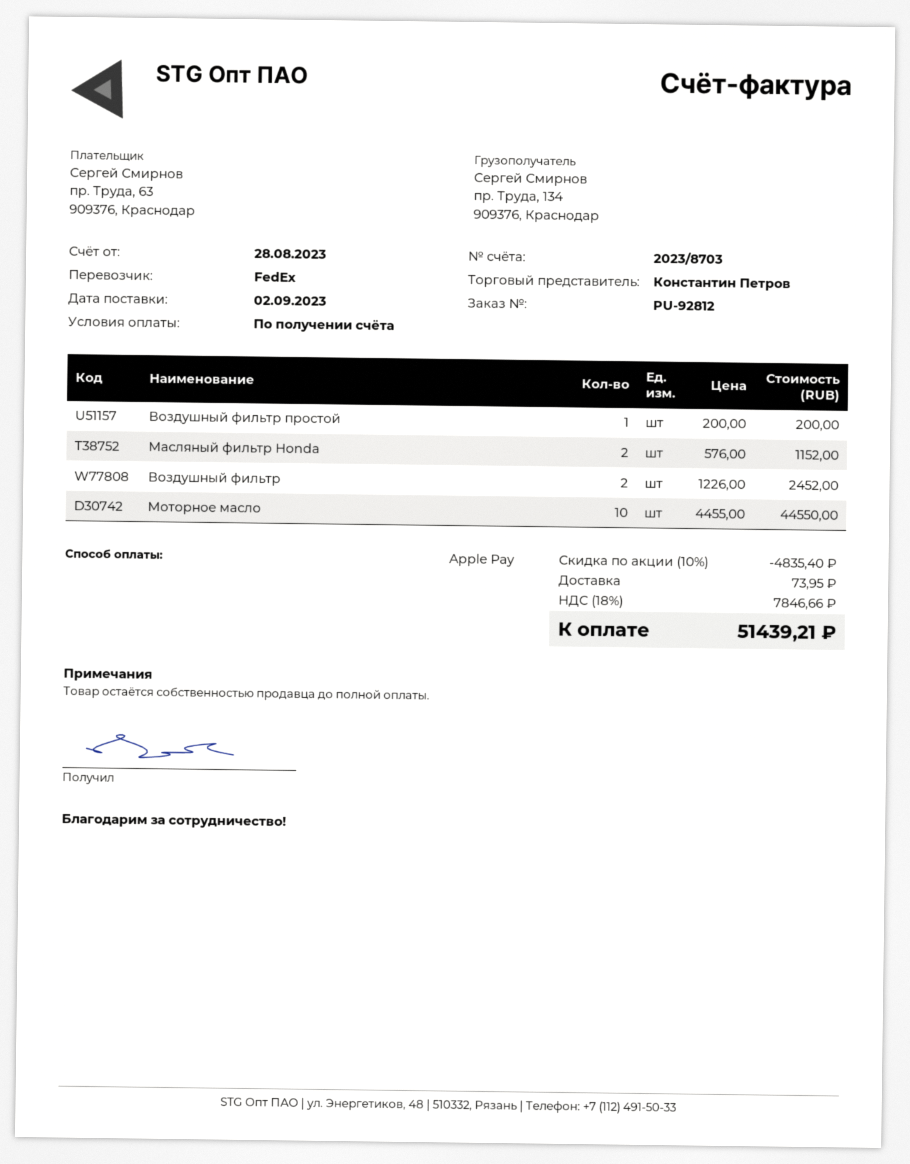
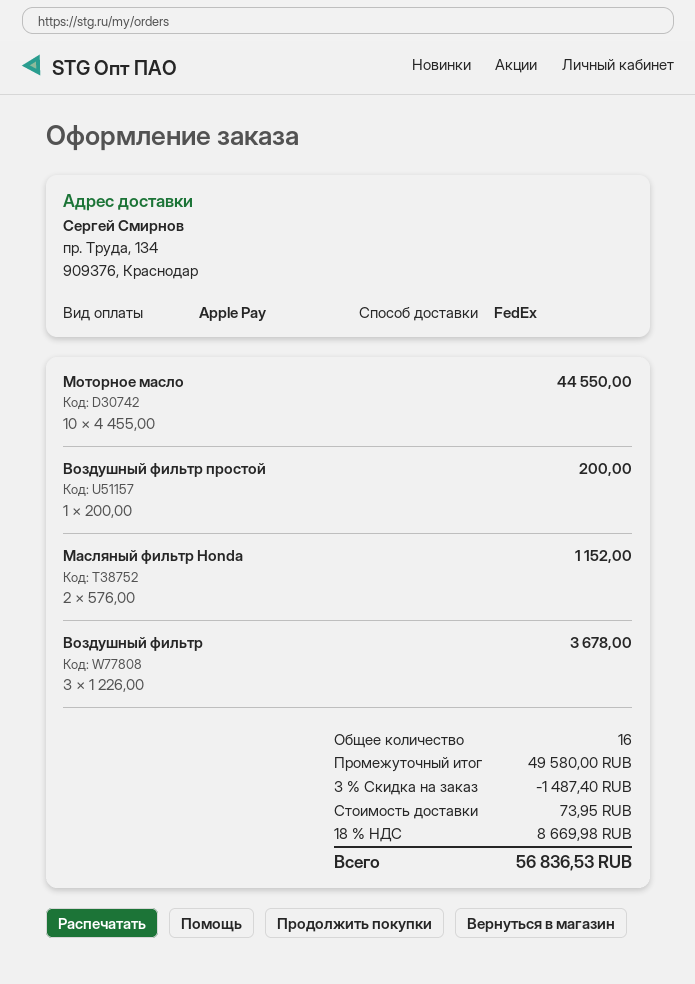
Воздушный фильтр: 2 x 1226.00 = 2452.00 -> 3 x 1226.00 = 3678.00
discount: 10% = 4835.40 -> 3% = 1487.40
tax: 18% = 7846.66 -> 18% = 8669.98
total: 51439.21 -> 56836.53

